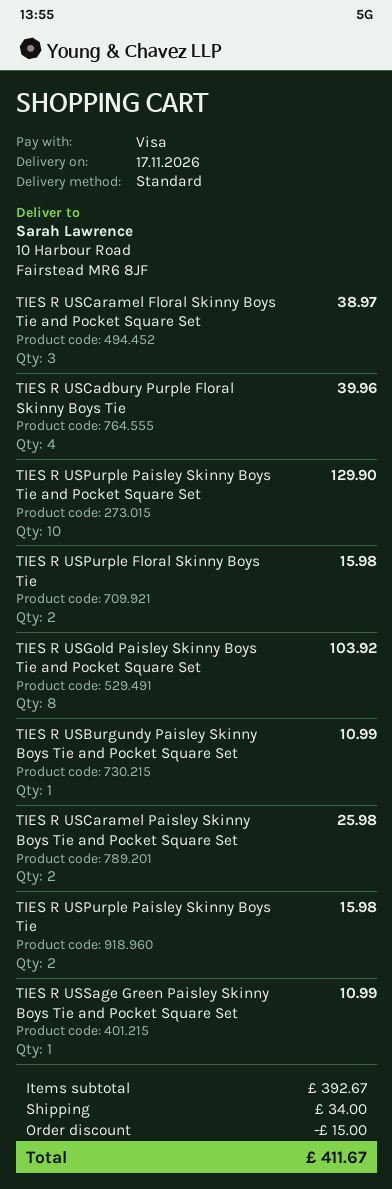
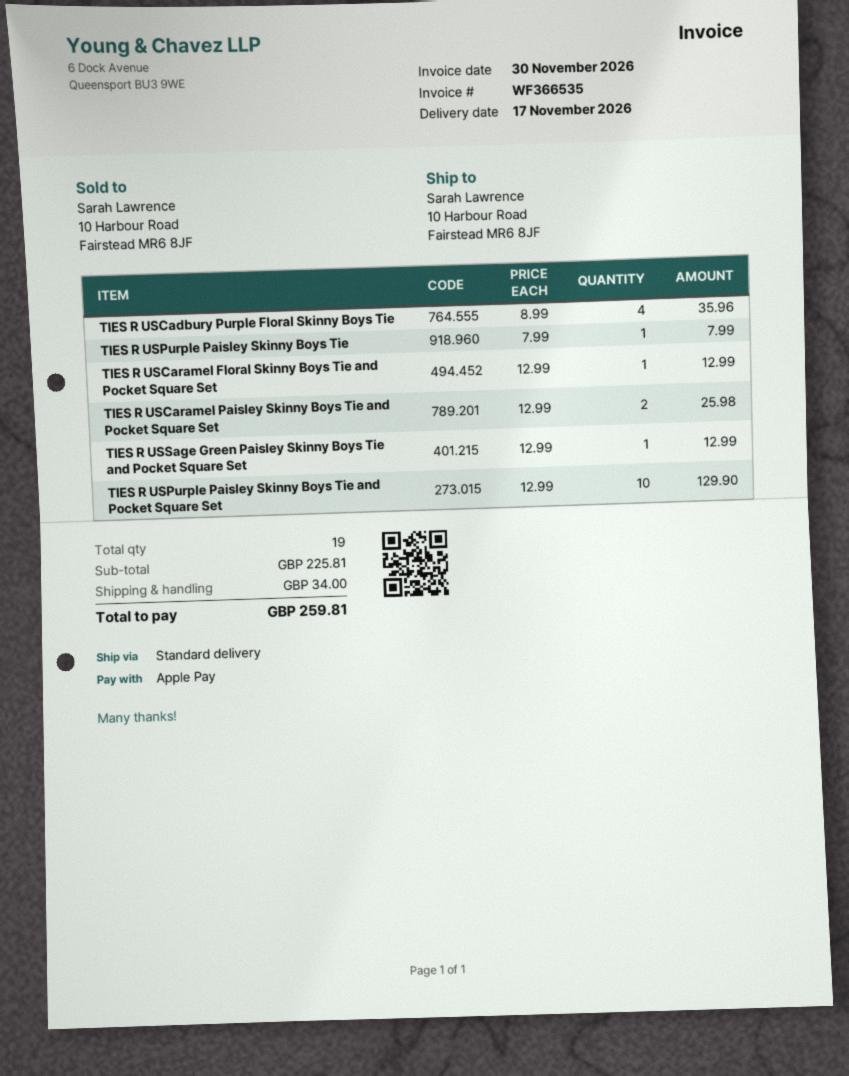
payment method: Visa -> Apple Pay
TIES R USCaramel Floral Skinny Boys Tie and Pocket Square Set: 3 for 38.97 -> 1 for 12.99
TIES R USCadbury Purple Floral Skinny Boys Tie: 4 for 39.96 -> 4 for 35.96
TIES R USPurple Floral Skinny Boys Tie: 2 for 15.98 -> none
TIES R USGold Paisley Skinny Boys Tie and Pocket Square Set: 8 for 103.92 -> none
TIES R USBurgundy Paisley Skinny Boys Tie and Pocket Square Set: 1 for 10.99 -> none
TIES R USPurple Paisley Skinny Boys Tie: 2 for 15.98 -> 1 for 7.99
TIES R USSage Green Paisley Skinny Boys Tie and Pocket Square Set: 1 for 10.99 -> 1 for 12.99
subtotal: 392.67 -> 225.81
discount: 15.00 -> none
total: 411.67 -> 259.81

